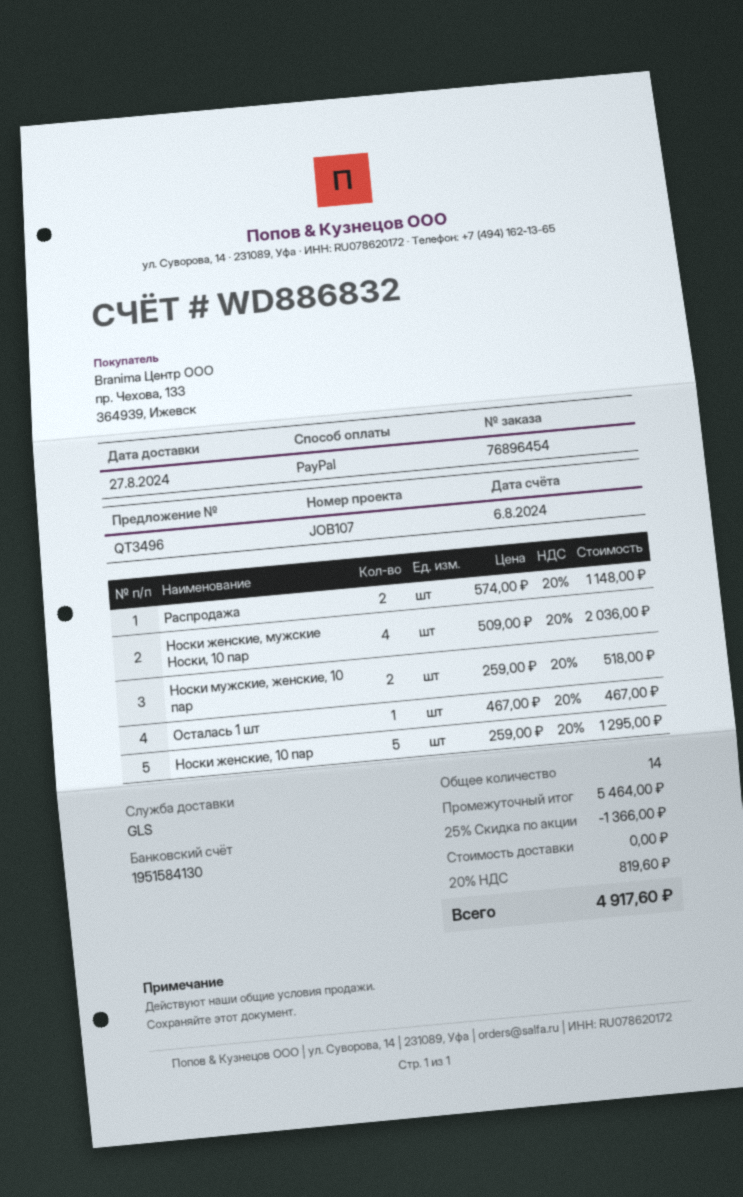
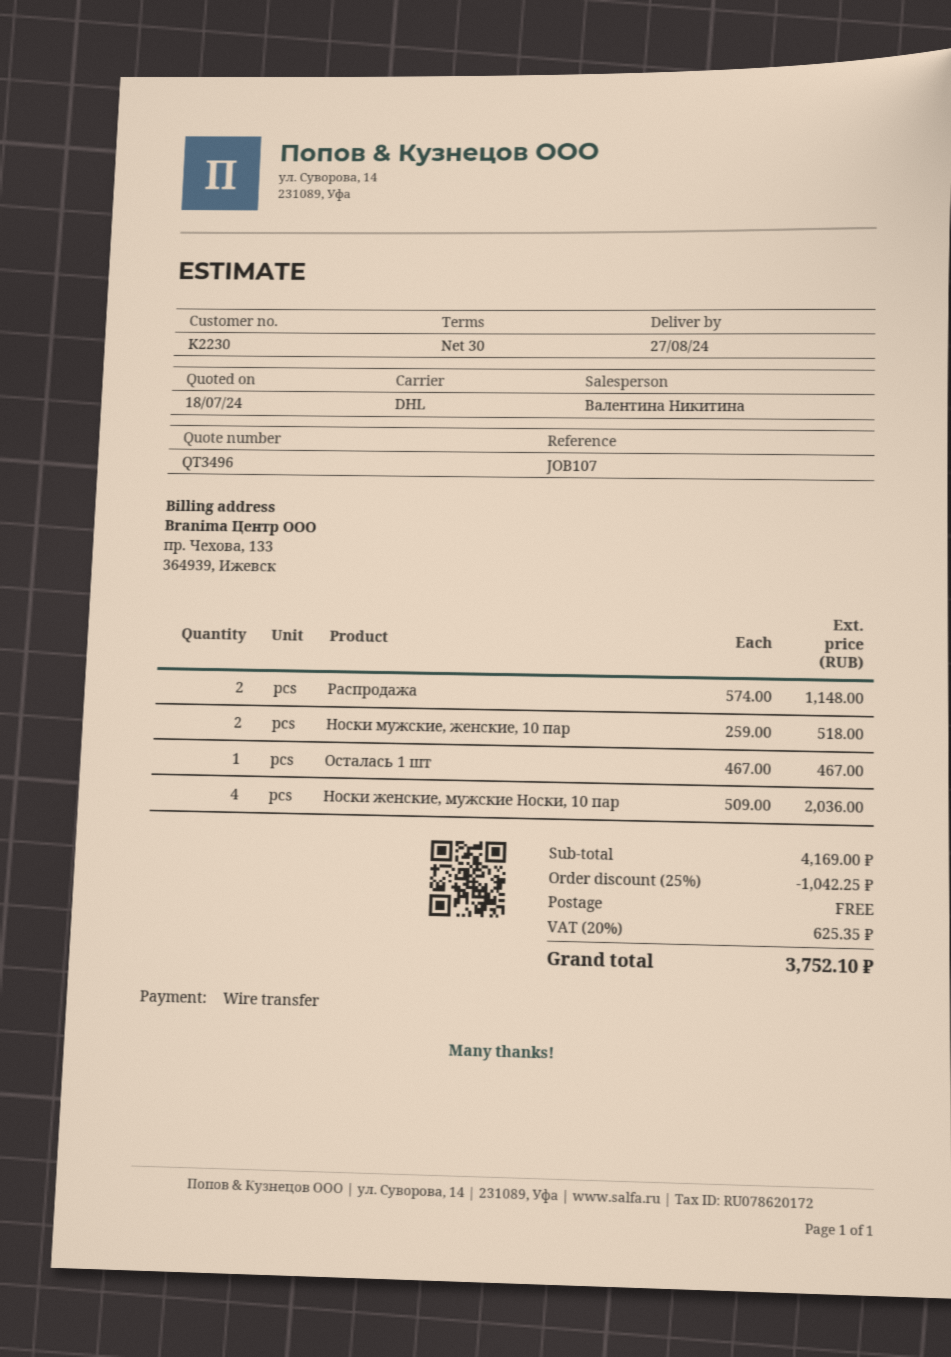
payment method: PayPal -> bank transfer
shipping method: GLS -> DHL
Носки женские, 10 пар: 5 x 259.00 = 1295.00 -> none
subtotal: 5464.00 -> 4169.00
discount: 25% = 1366.00 -> 25% = 1042.25
tax: 20% = 819.60 -> 20% = 625.35
total: 4917.60 -> 3752.10

